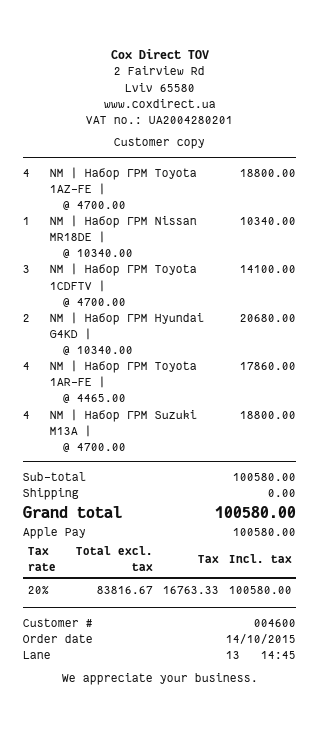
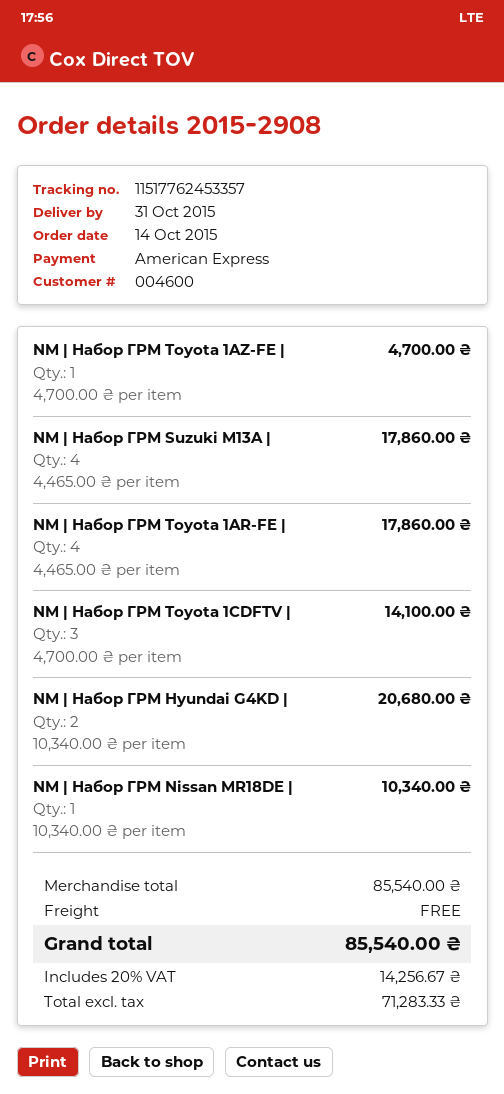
payment method: Apple Pay -> American Express
NM | Набор ГРМ Toyota 1AZ-FE |: 4 x 4700.00 = 18800.00 -> 1 x 4700.00 = 4700.00
NM | Набор ГРМ Suzuki M13A |: 4 x 4700.00 = 18800.00 -> 4 x 4465.00 = 17860.00
subtotal: 100580.00 -> 85540.00
net: 83816.67 -> 71283.33
tax: 20% = 16763.33 -> 20% = 14256.67
total: 100580.00 -> 85540.00

